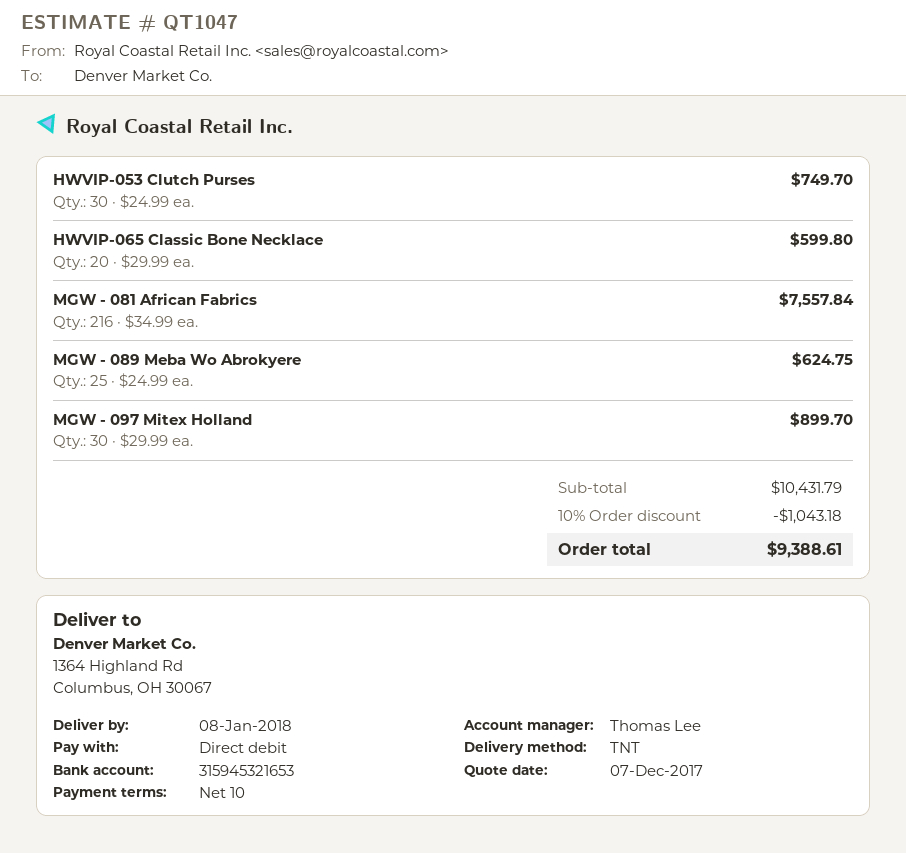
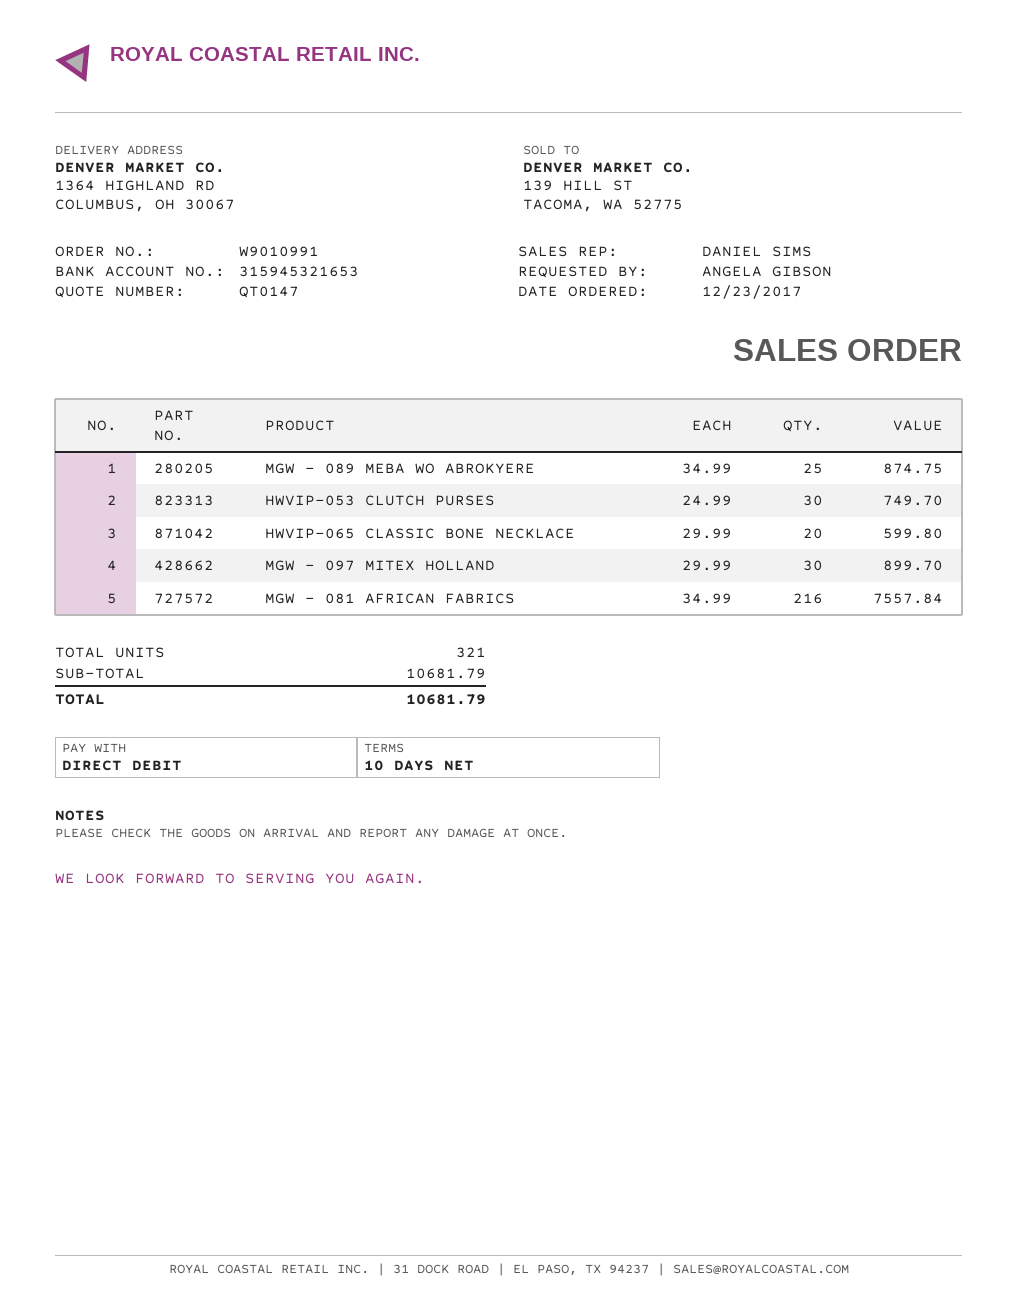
quote number: QT1047 -> QT0147
sales rep: Thomas Lee -> DANIEL SIMS
MGW - 089 Meba Wo Abrokyere: 25 x 24.99 = 624.75 -> 25 x 34.99 = 874.75
subtotal: 10431.79 -> 10681.79
discount: 10% = 1043.18 -> none
total: 9388.61 -> 10681.79

